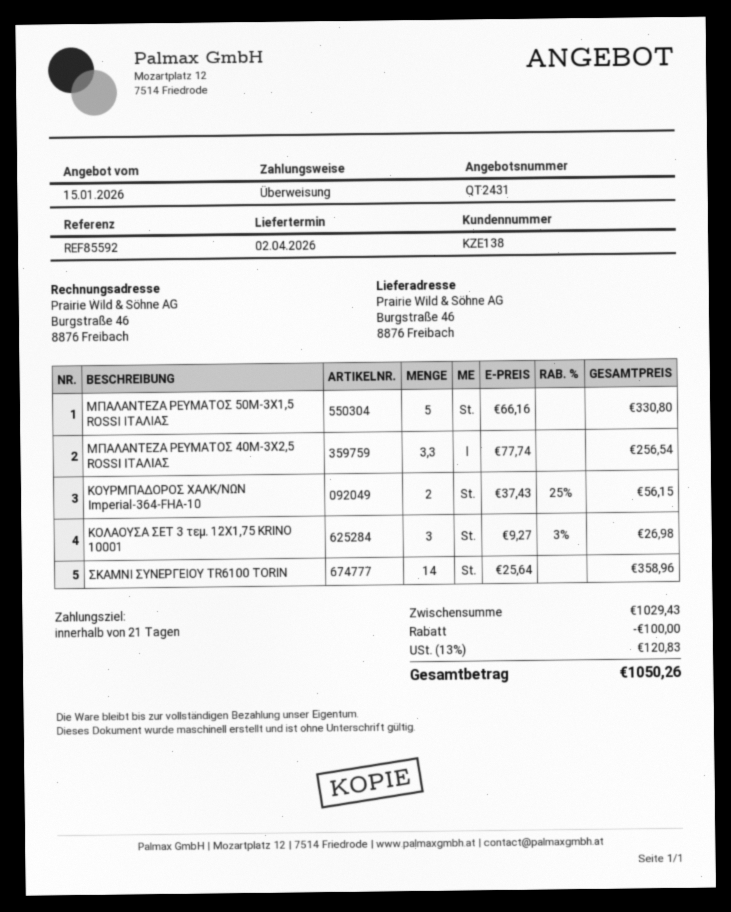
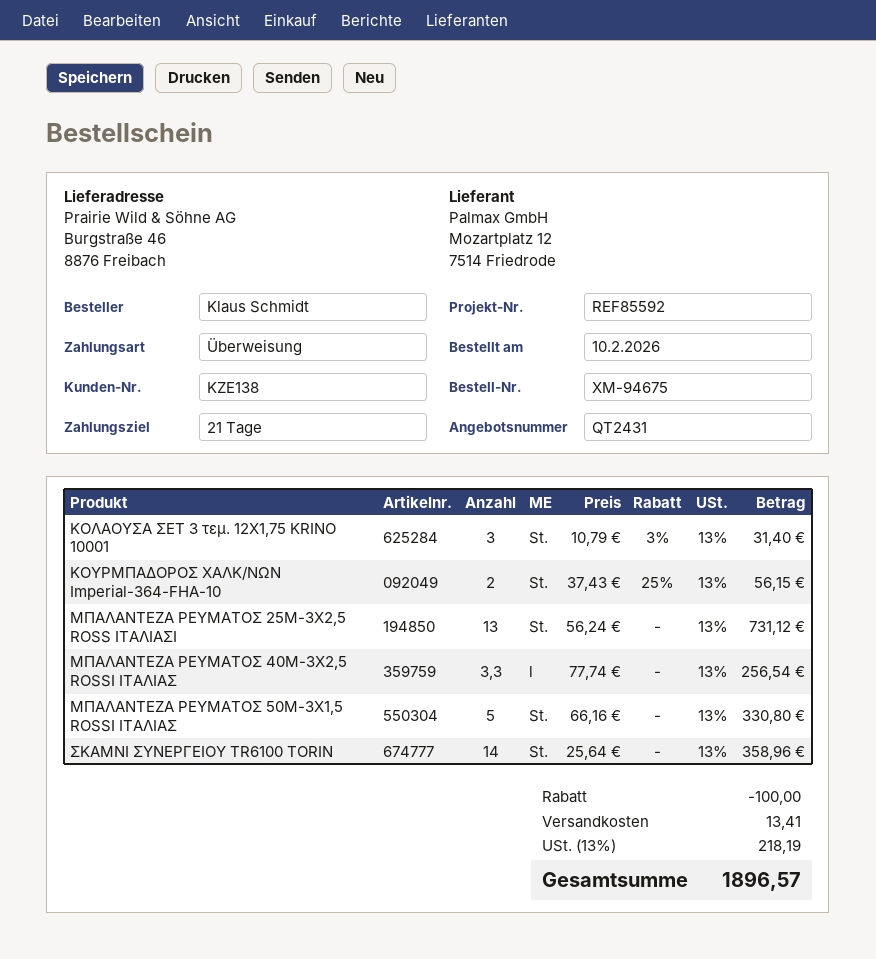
ΚΟΛΑΟΥΣΑ ΣΕΤ 3 τεμ. 12Χ1,75 KRINO 10001: 3 x 9.27 - 3% = 26.98 -> 3 x 10.79 - 3% = 31.40
ΜΠΑΛΑΝΤΕΖΑ ΡΕΥΜΑΤΟΣ 25Μ-3Χ2,5 ROSS ΙΤΑΛΙΑΣI: none -> 13 x 56.24 = 731.12
shipping: none -> 13.41
tax: 13% = 120.83 -> 13% = 218.19
total: 1050.26 -> 1896.57

